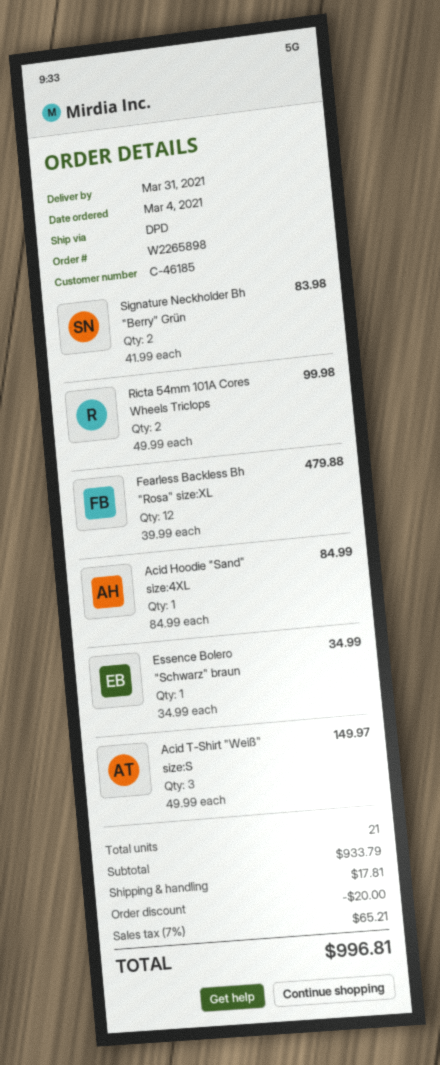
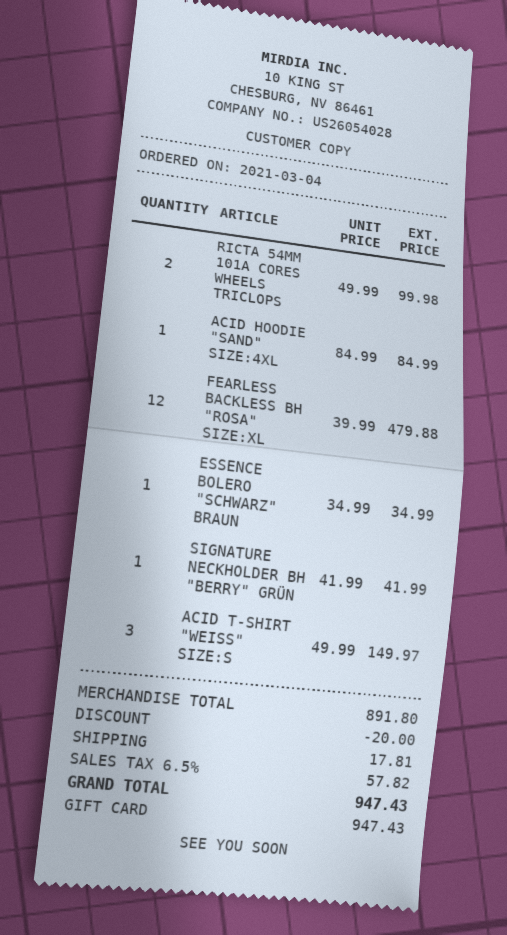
Signature Neckholder Bh "Berry" Grün: 2 x 41.99 = 83.98 -> 1 x 41.99 = 41.99
subtotal: 933.79 -> 891.80
tax: 7% = 65.21 -> 6.5% = 57.82
total: 996.81 -> 947.43

